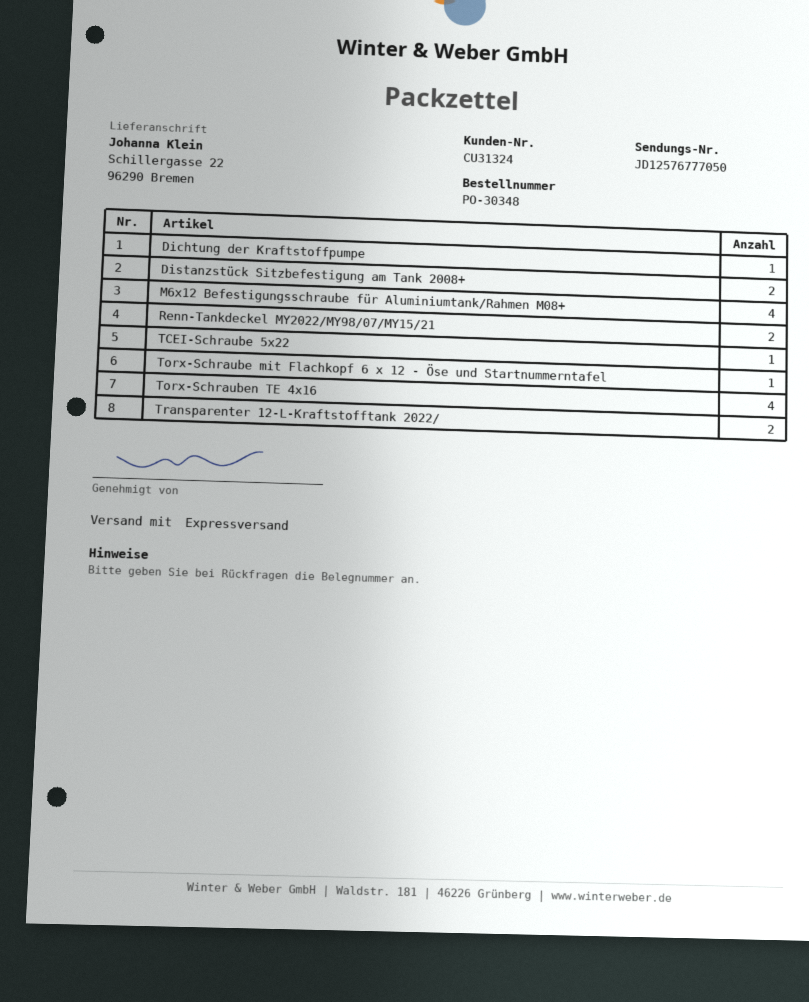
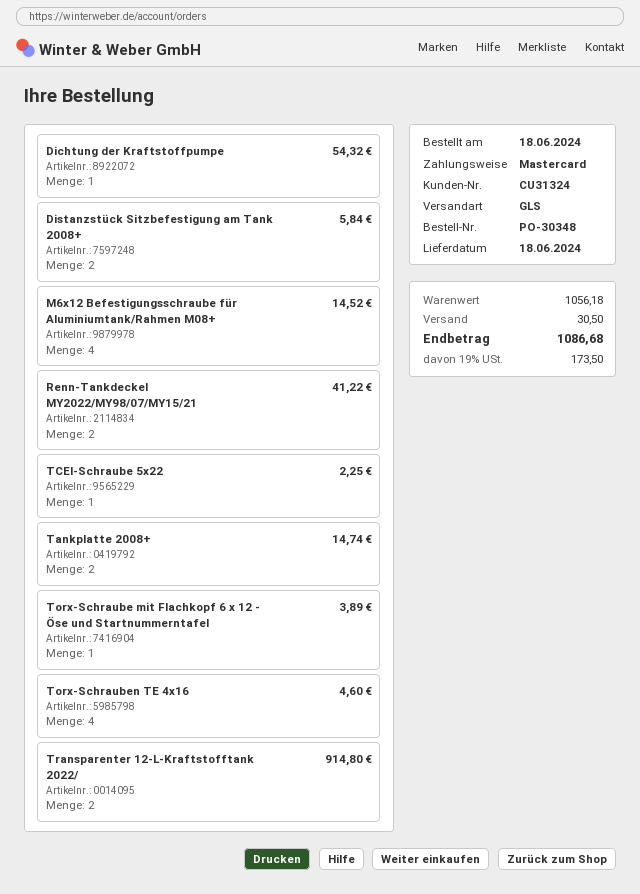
shipping method: express -> GLS
Tankplatte 2008+: none -> 2

